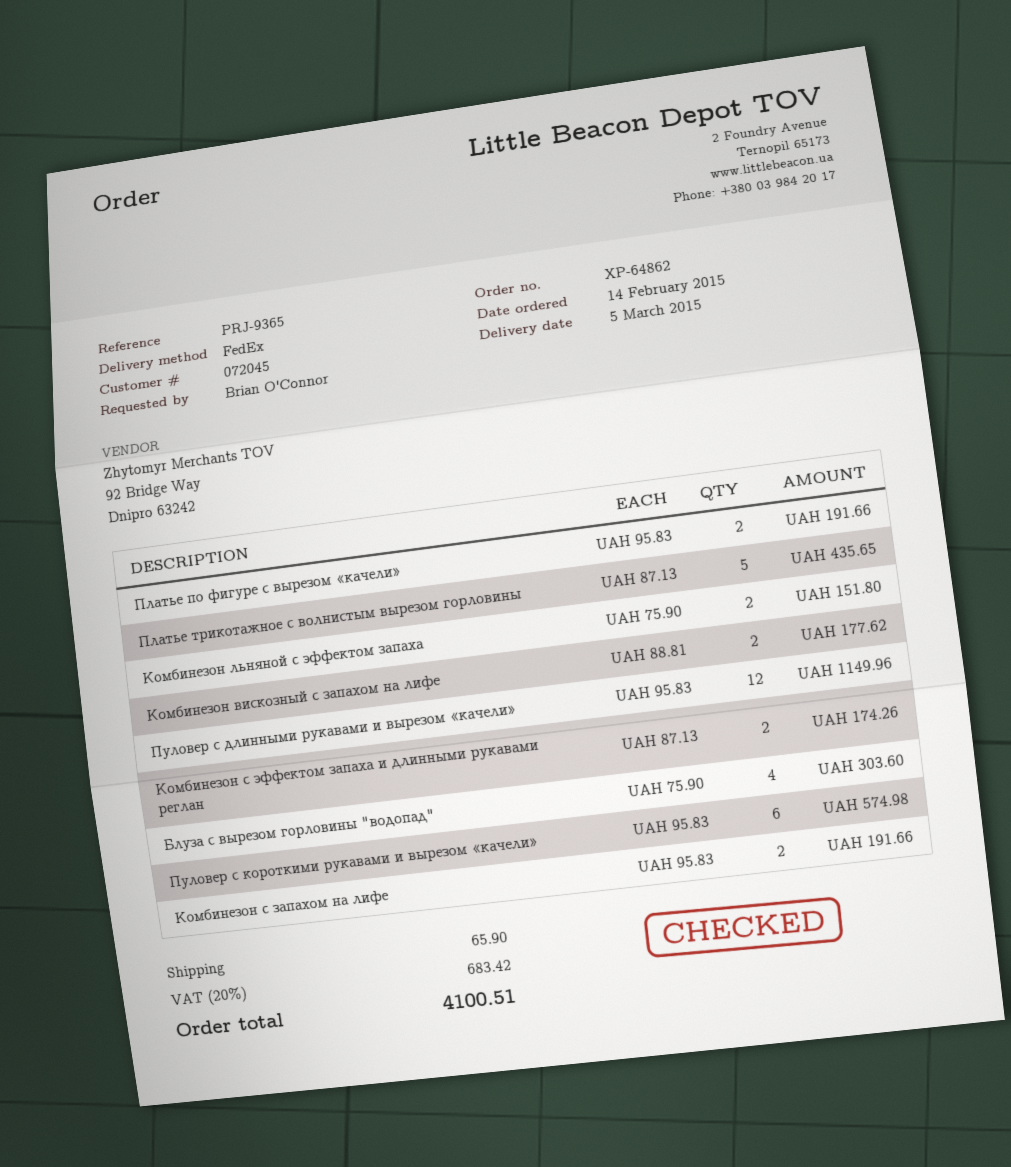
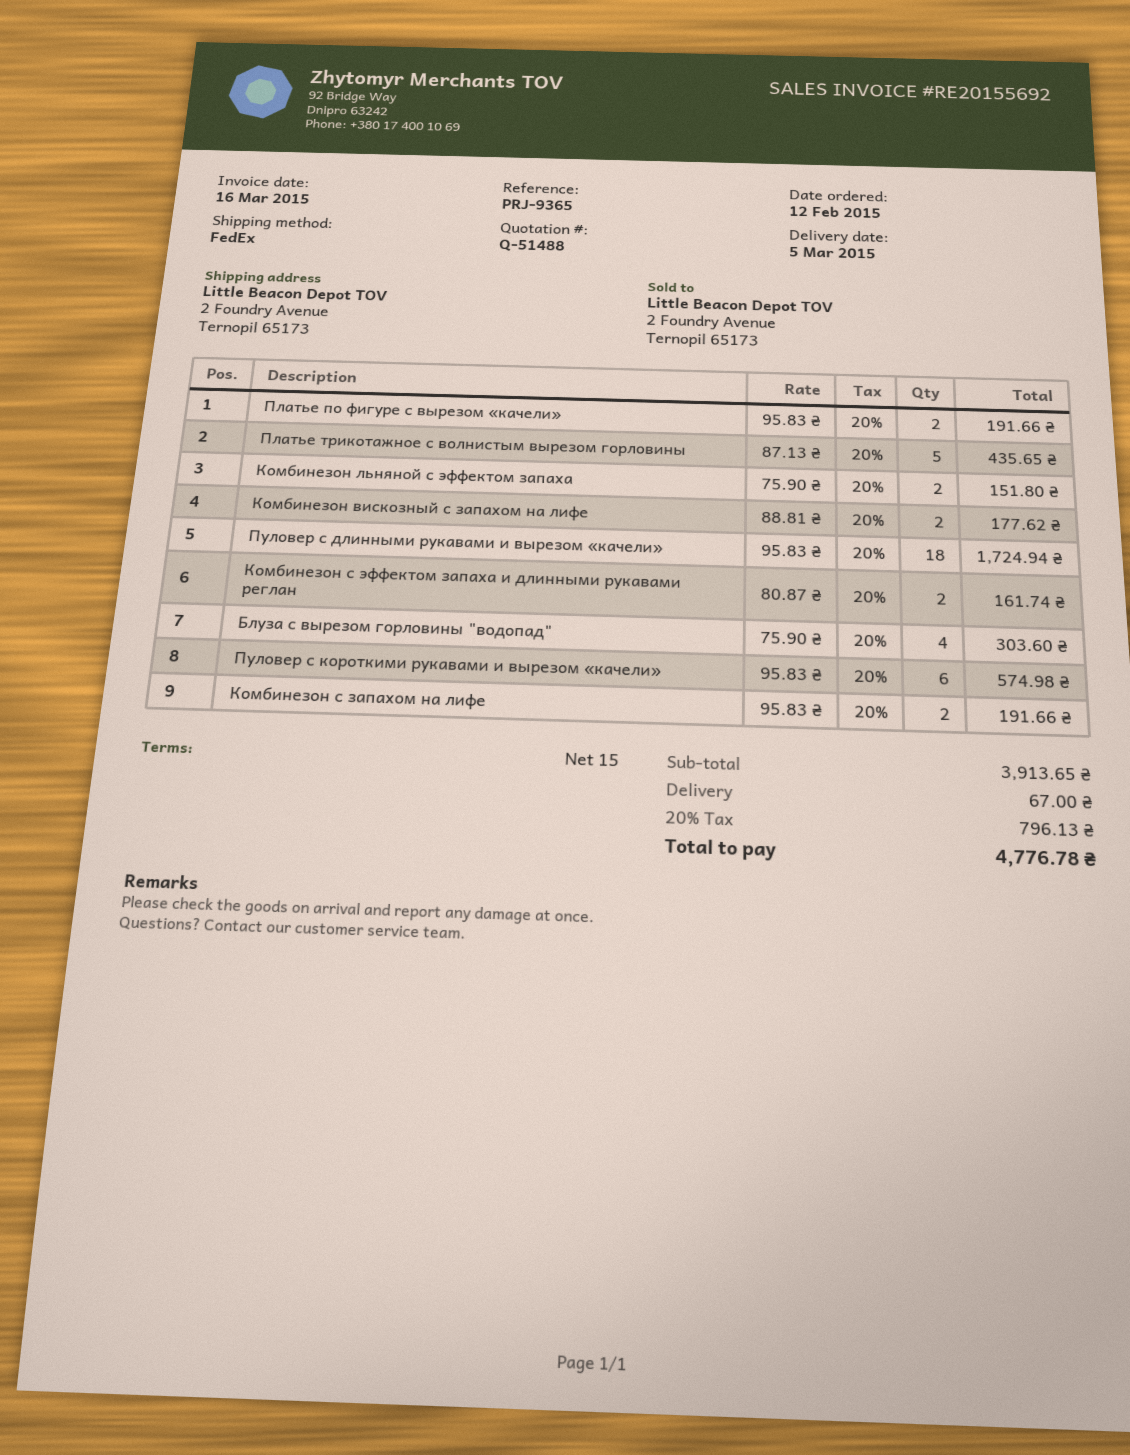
order date: 2015-02-14 -> 2015-02-12
Пуловер с длинными рукавами и вырезом «качели»: 12 x 95.83 = 1149.96 -> 18 x 95.83 = 1724.94
Комбинезон с эффектом запаха и длинными рукавами реглан: 2 x 87.13 = 174.26 -> 2 x 80.87 = 161.74
shipping: 65.90 -> 67.00
tax: 20% = 683.42 -> 20% = 796.13
total: 4100.51 -> 4776.78

